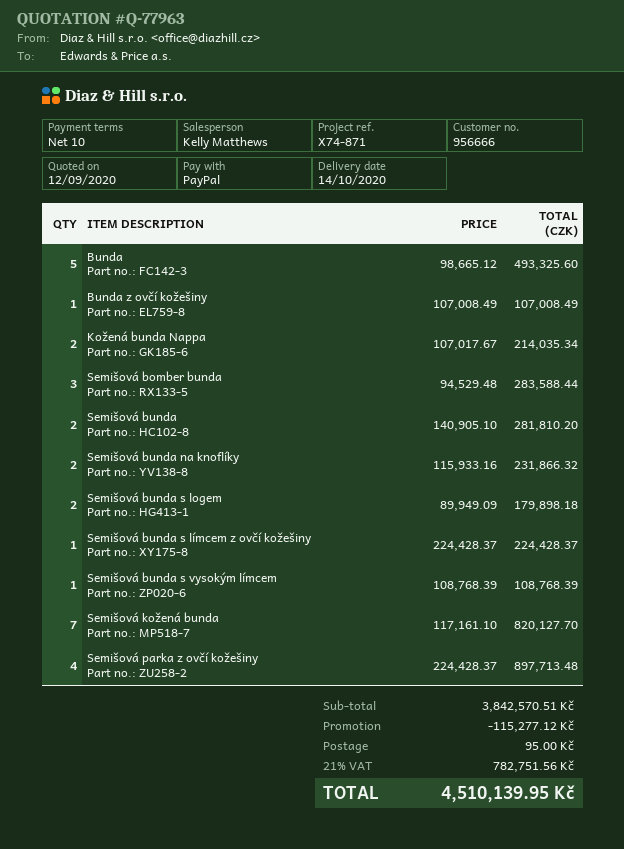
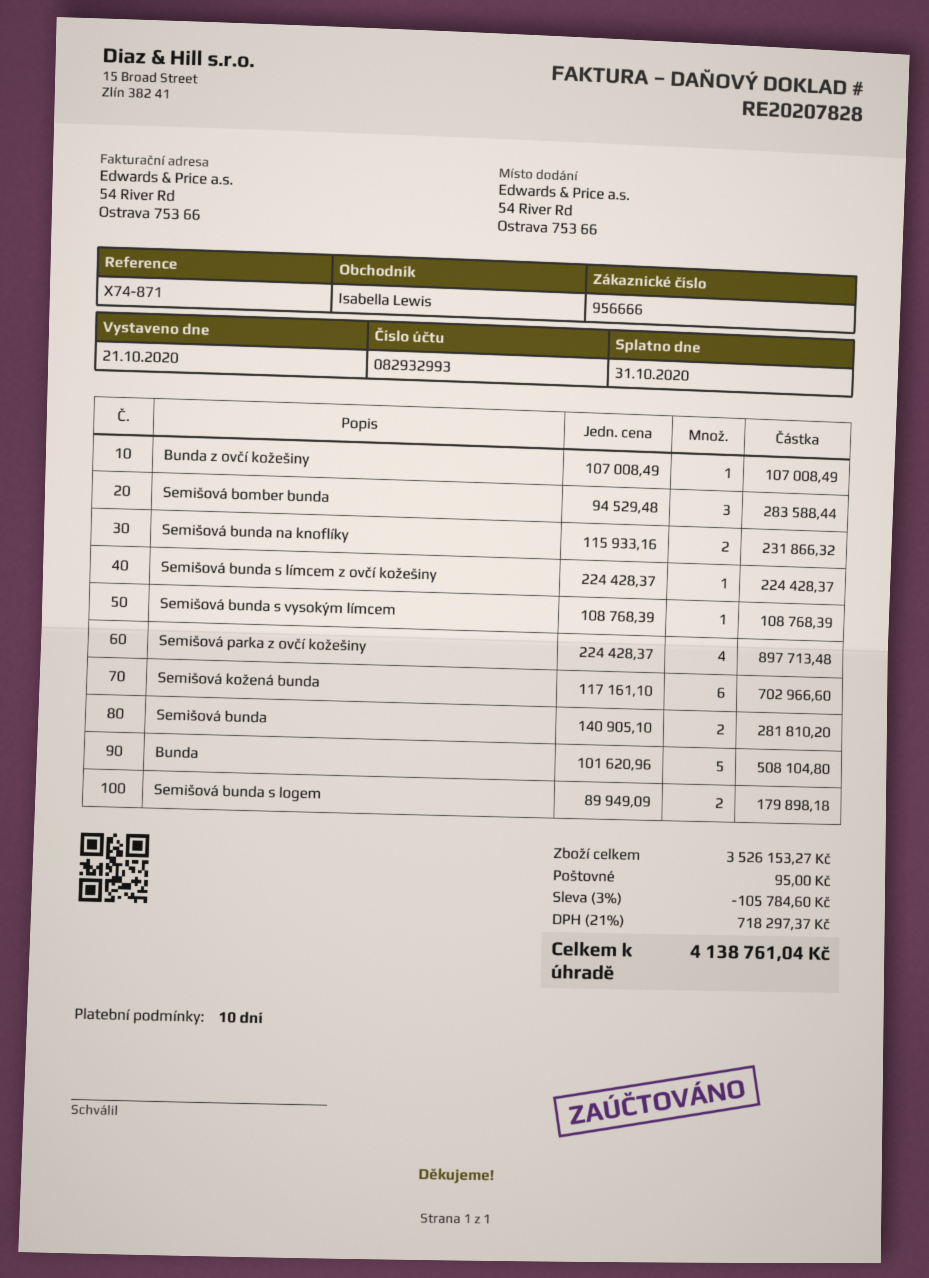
sales rep: Kelly Matthews -> Isabella Lewis
Bunda: 5 x 98665.12 = 493325.60 -> 5 x 101620.96 = 508104.80
Kožená bunda Nappa: 2 x 107017.67 = 214035.34 -> none
Semišová kožená bunda: 7 x 117161.10 = 820127.70 -> 6 x 117161.10 = 702966.60
subtotal: 3842570.51 -> 3526153.27
discount: 115277.12 -> 105784.60
tax: 21% = 782751.56 -> 21% = 718297.37
total: 4510139.95 -> 4138761.04

